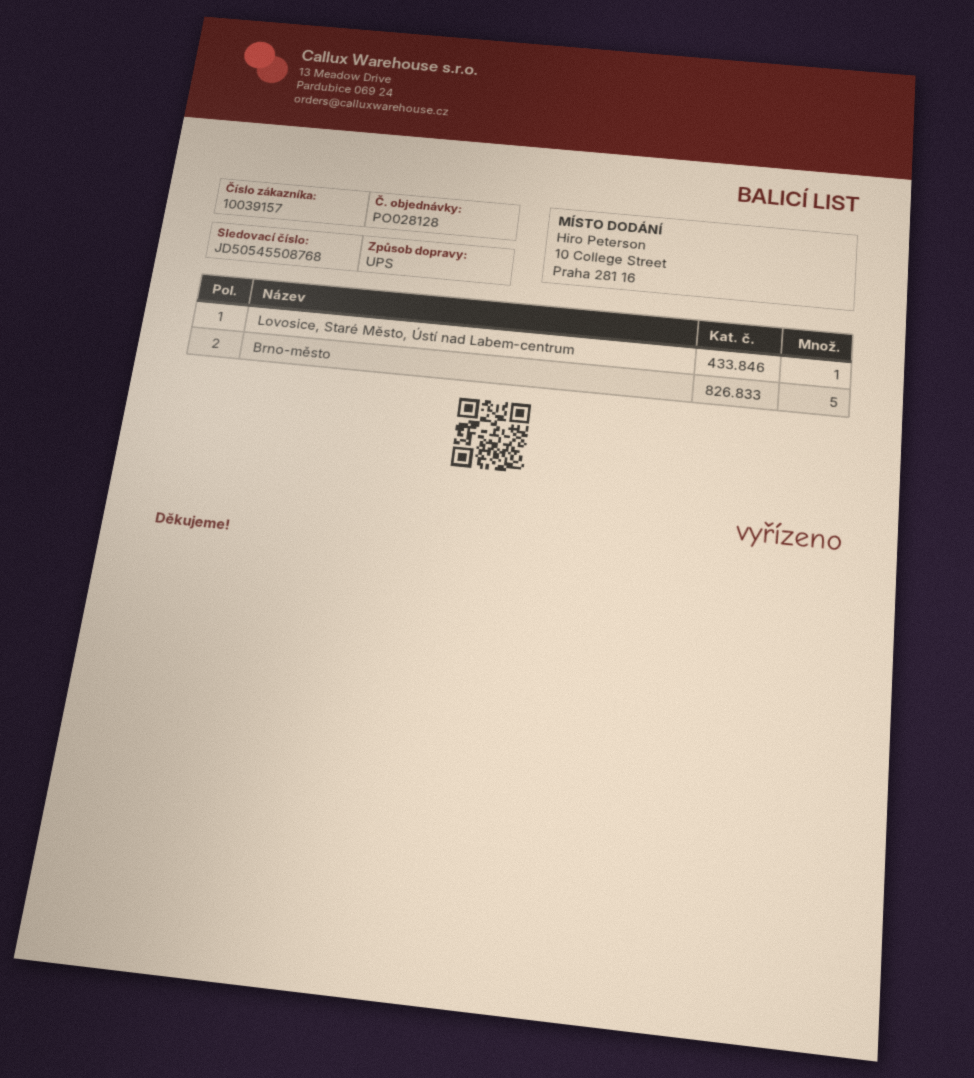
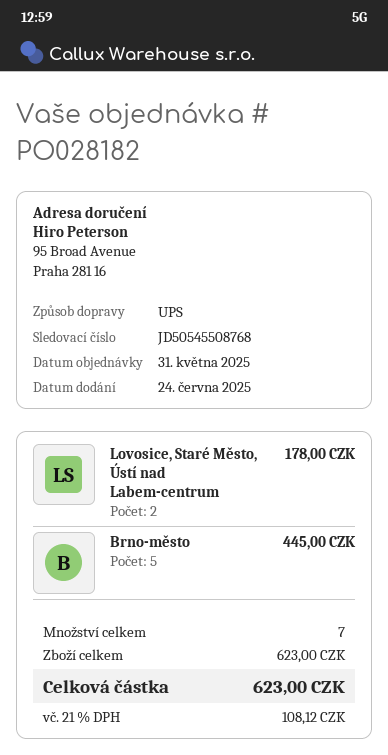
order number: PO028128 -> PO028182
ship to: 10 College Street, Praha 281 16 -> 95 Broad Avenue, Praha 281 16
Lovosice, Staré Město, Ústí nad Labem-centrum: 1 -> 2

